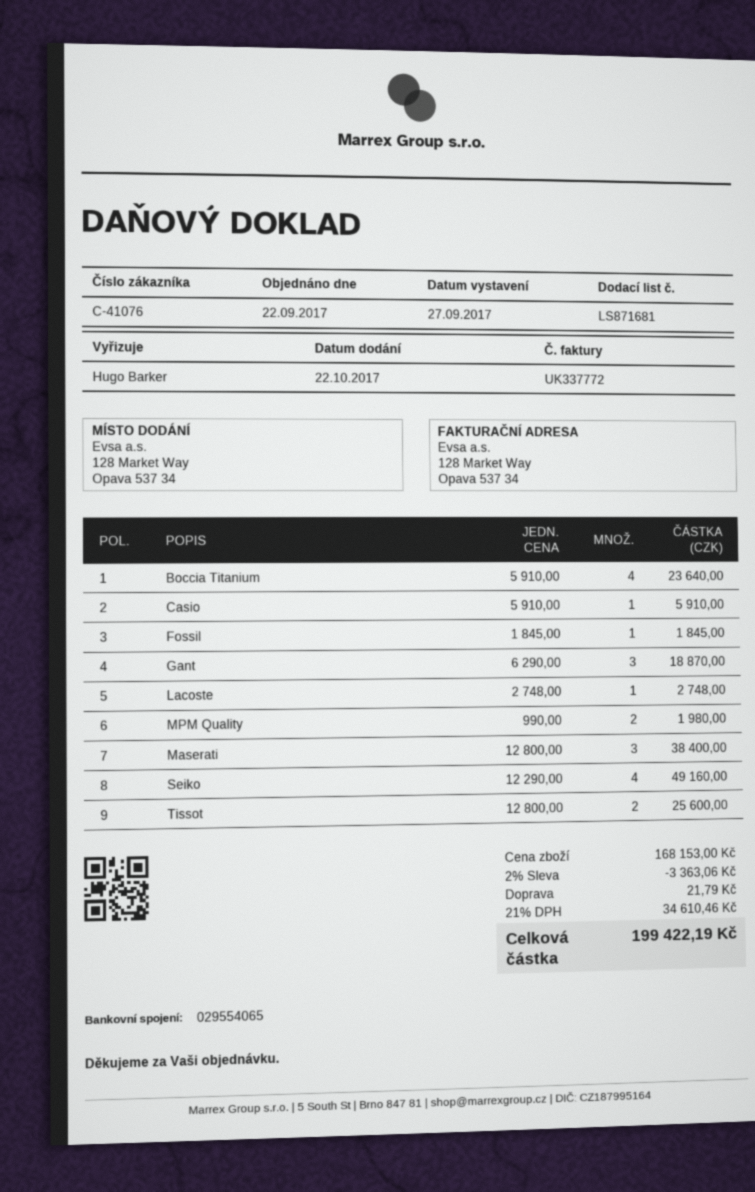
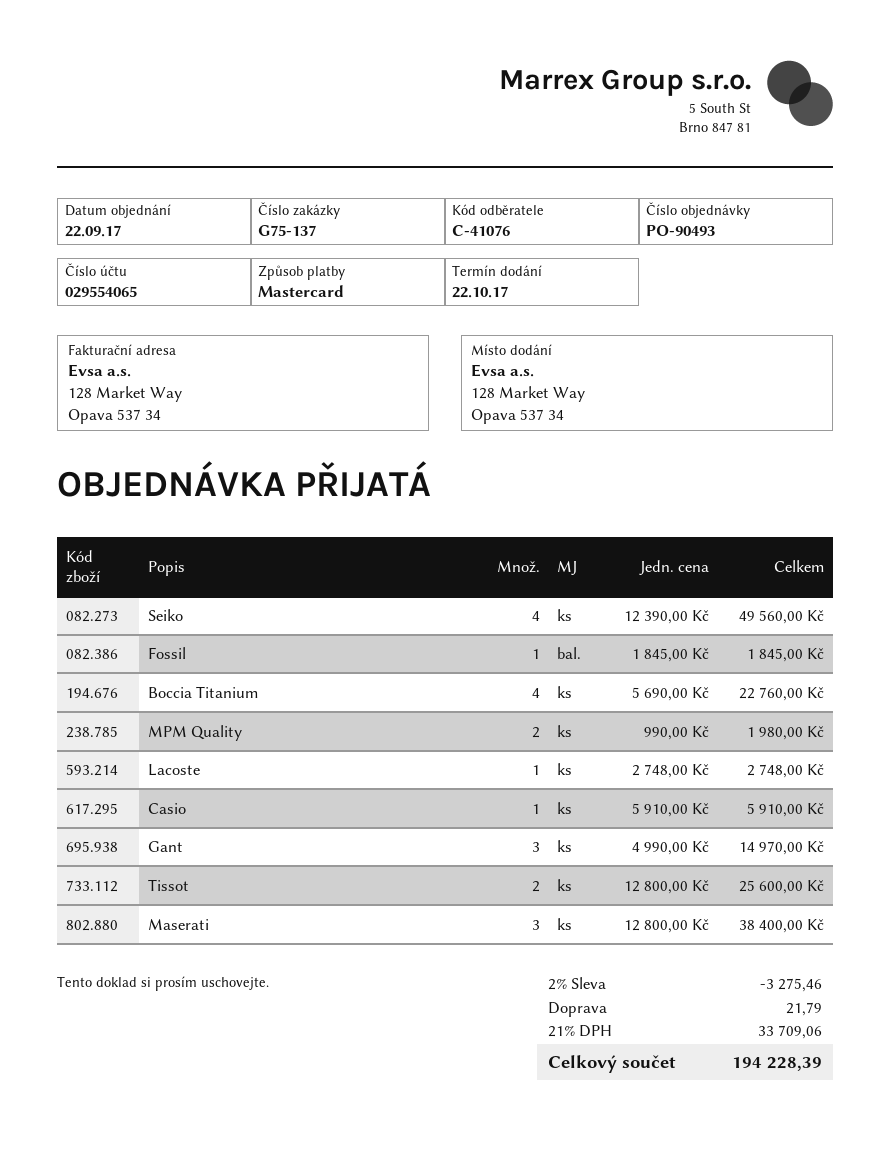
Boccia Titanium: 4 x 5910.00 = 23640.00 -> 4 x 5690.00 = 22760.00
Gant: 3 x 6290.00 = 18870.00 -> 3 x 4990.00 = 14970.00
Seiko: 4 x 12290.00 = 49160.00 -> 4 x 12390.00 = 49560.00
discount: 2% = 3363.06 -> 2% = 3275.46
tax: 21% = 34610.46 -> 21% = 33709.06
total: 199422.19 -> 194228.39

